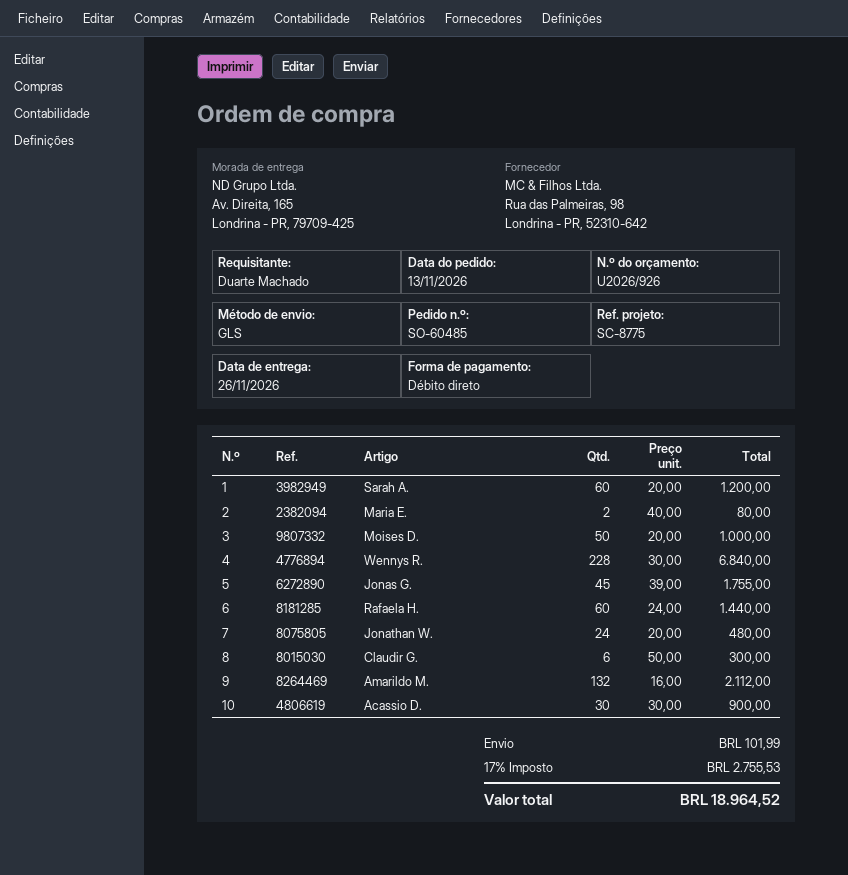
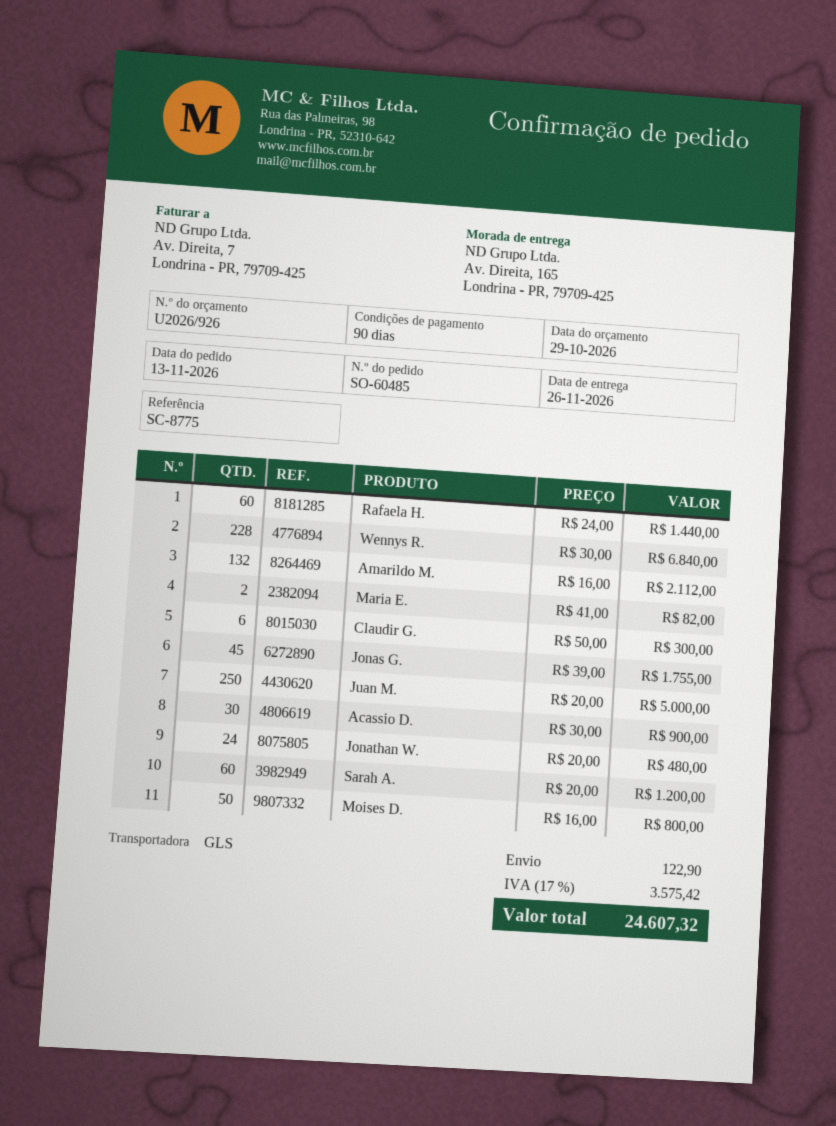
Maria E.: 2 x 40.00 = 80.00 -> 2 x 41.00 = 82.00
Moises D.: 50 x 20.00 = 1000.00 -> 50 x 16.00 = 800.00
Juan M.: none -> 250 x 20.00 = 5000.00
shipping: 101.99 -> 122.90
tax: 17% = 2755.53 -> 17% = 3575.42
total: 18964.52 -> 24607.32

